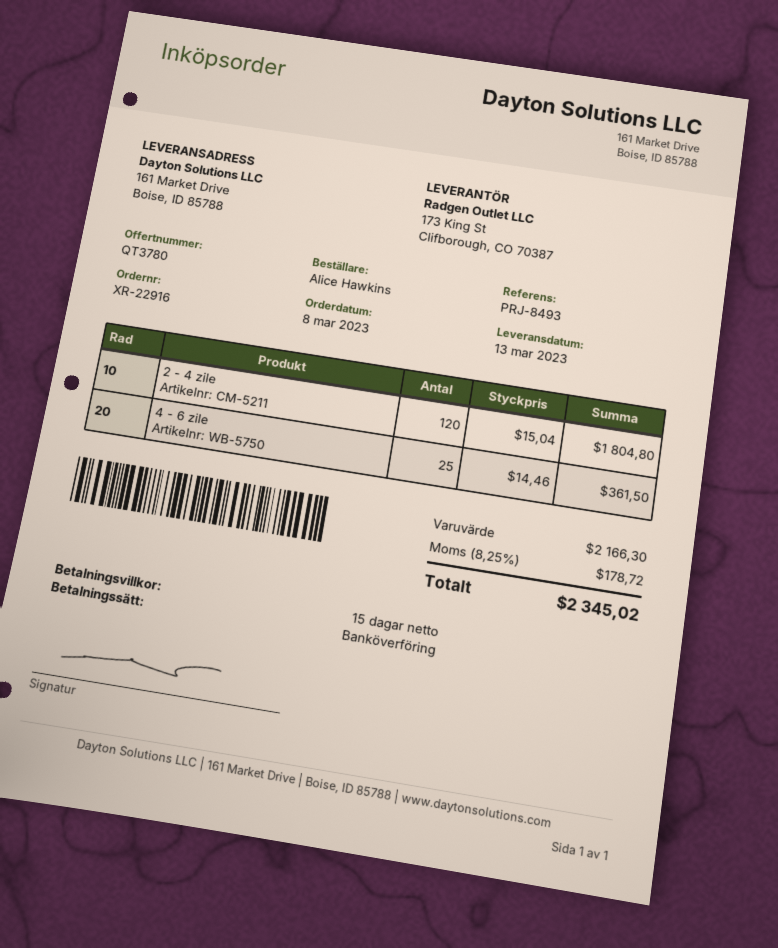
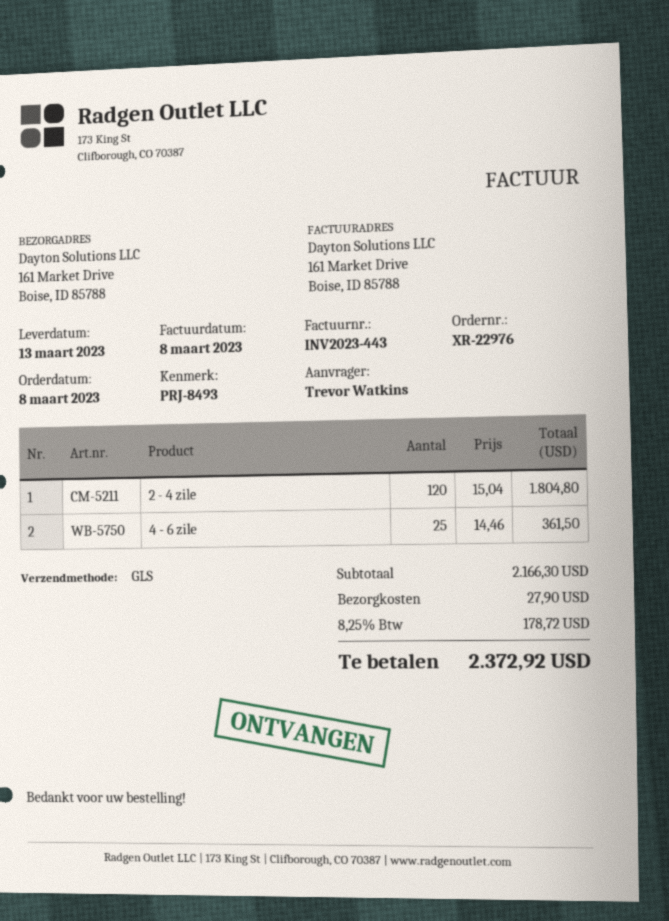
order number: XR-22916 -> XR-22976
ordered by: Alice Hawkins -> Trevor Watkins
shipping: none -> 27.90
total: 2345.02 -> 2372.92

